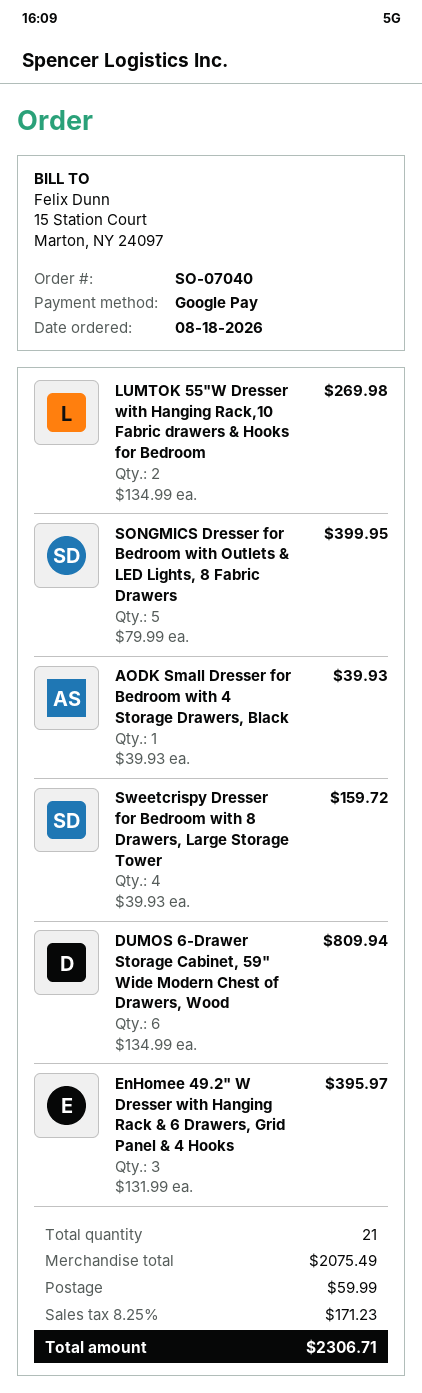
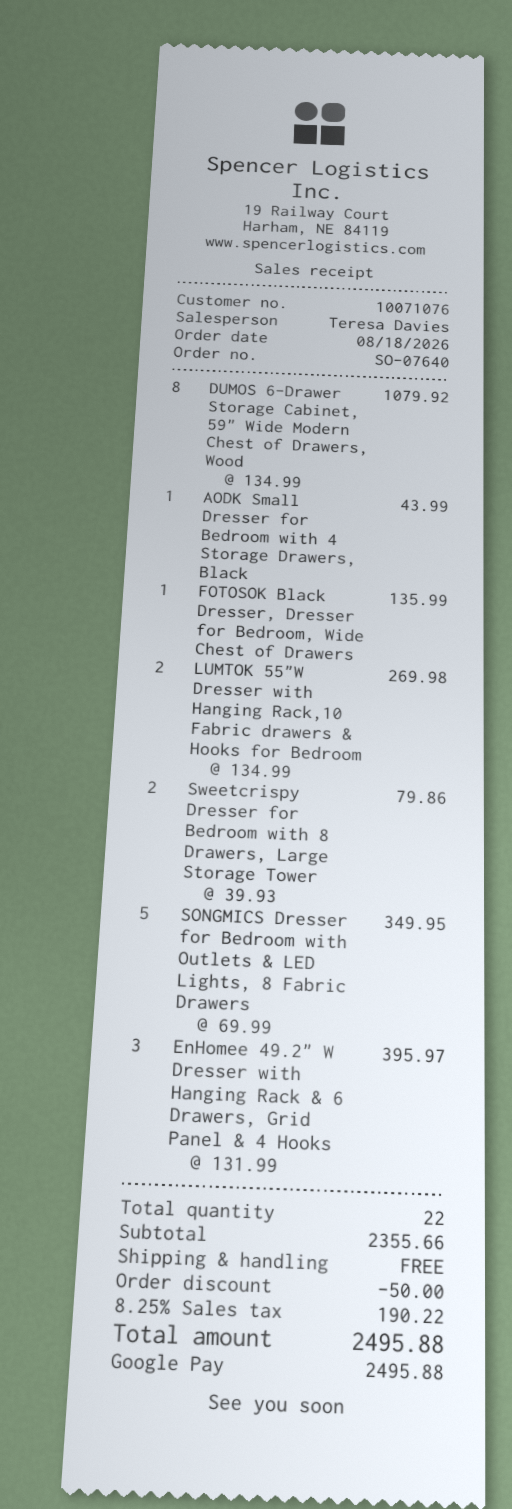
order number: SO-07040 -> SO-07640
SONGMICS Dresser for Bedroom with Outlets & LED Lights, 8 Fabric Drawers: 5 x 79.99 = 399.95 -> 5 x 69.99 = 349.95
AODK Small Dresser for Bedroom with 4 Storage Drawers, Black: 1 x 39.93 = 39.93 -> 1 x 43.99 = 43.99
Sweetcrispy Dresser for Bedroom with 8 Drawers, Large Storage Tower: 4 x 39.93 = 159.72 -> 2 x 39.93 = 79.86
DUMOS 6-Drawer Storage Cabinet, 59" Wide Modern Chest of Drawers, Wood: 6 x 134.99 = 809.94 -> 8 x 134.99 = 1079.92
FOTOSOK Black Dresser, Dresser for Bedroom, Wide Chest of Drawers: none -> 1 x 135.99 = 135.99
total quantity: 21 -> 22
subtotal: 2075.49 -> 2355.66
discount: none -> 50.00
shipping: 59.99 -> 0.00
tax: 8.25% = 171.23 -> 8.25% = 190.22
total: 2306.71 -> 2495.88

